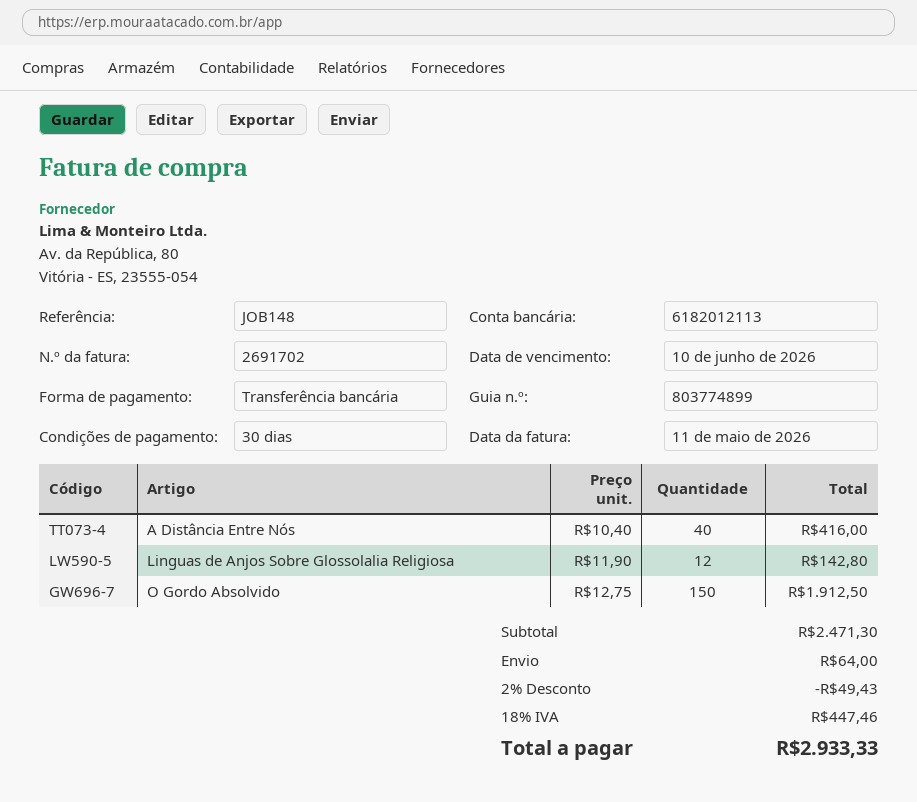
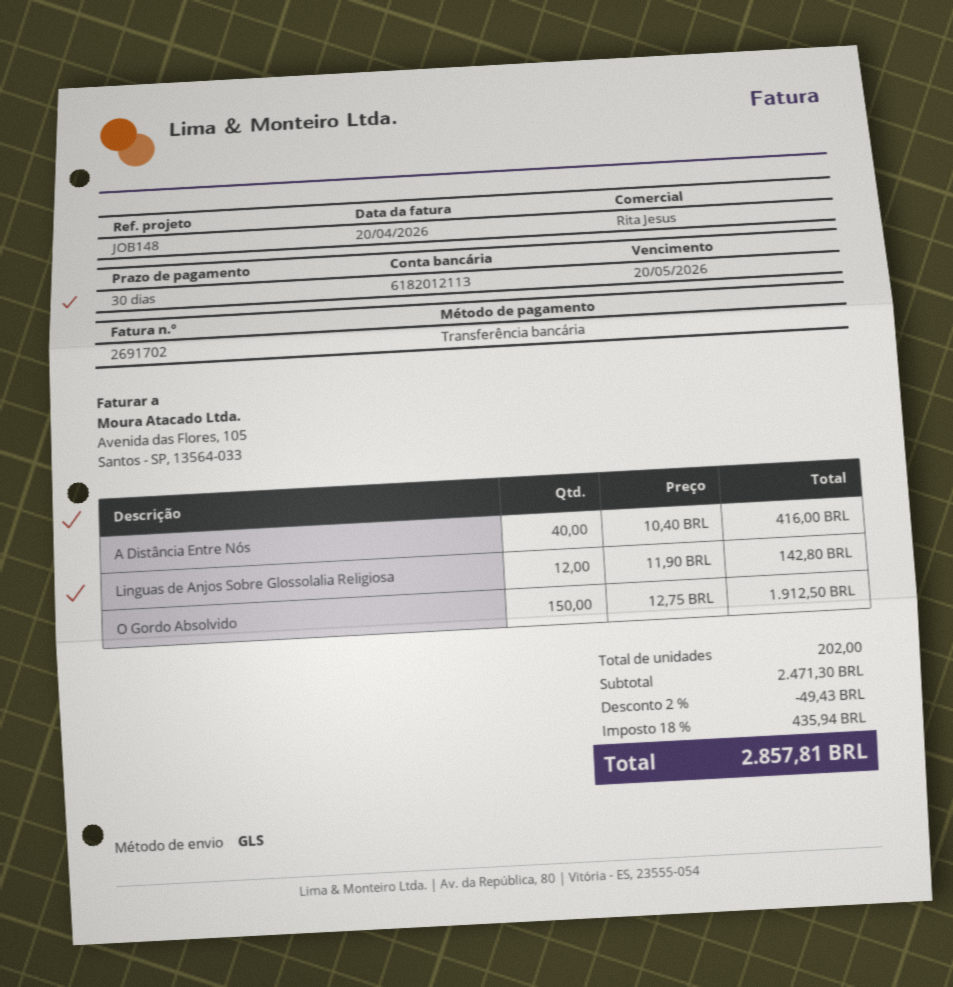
invoice date: 2026-05-11 -> 2026-04-20
due date: 2026-06-10 -> 2026-05-20
shipping: 64.00 -> none
tax: 18% = 447.46 -> 18% = 435.94
total: 2933.33 -> 2857.81

